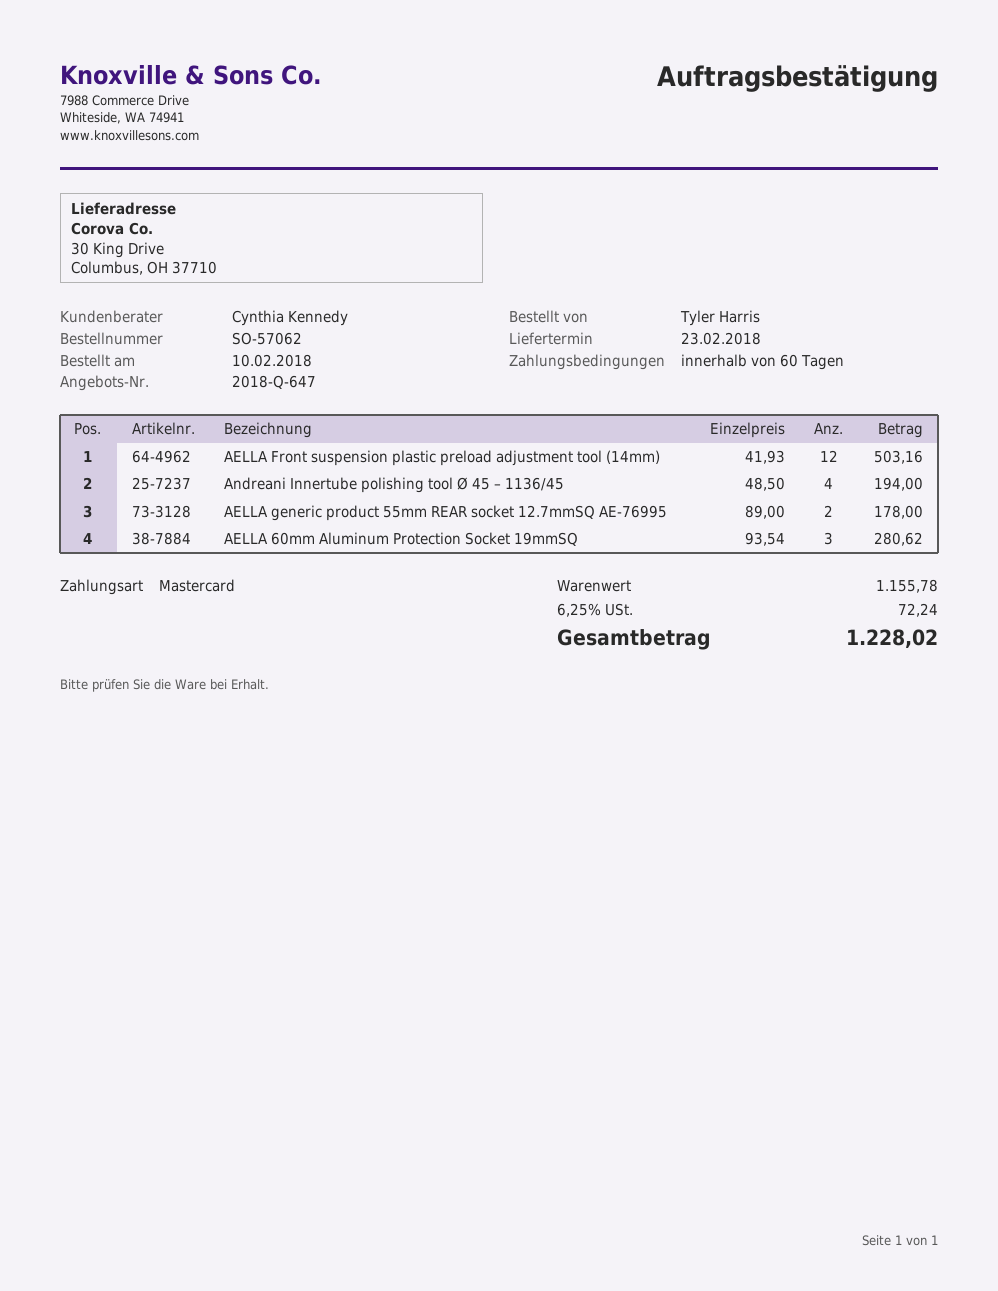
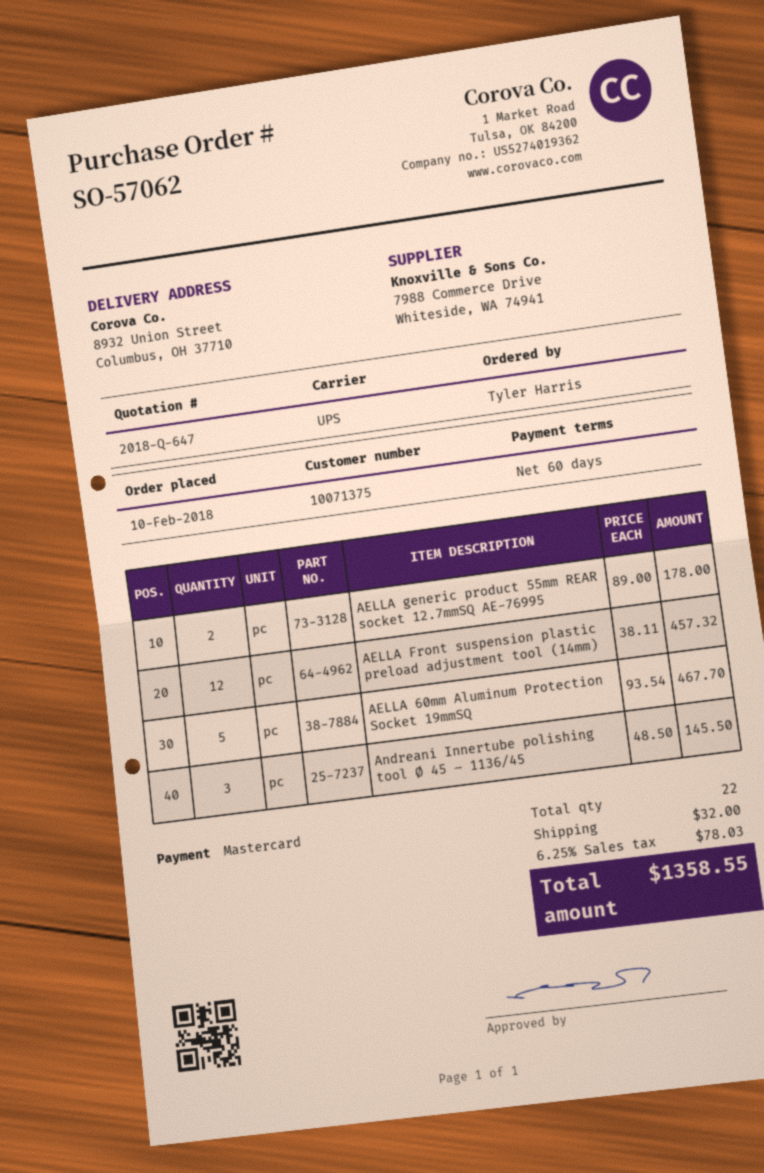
ship to: 30 King Drive, Columbus, OH 37710 -> 8932 Union Street, Columbus, OH 37710
AELLA Front suspension plastic preload adjustment tool (14mm): 12 x 41.93 = 503.16 -> 12 x 38.11 = 457.32
Andreani Innertube polishing tool Ø 45 – 1136/45: 4 x 48.50 = 194.00 -> 3 x 48.50 = 145.50
AELLA 60mm Aluminum Protection Socket 19mmSQ: 3 x 93.54 = 280.62 -> 5 x 93.54 = 467.70
shipping: none -> 32.00
tax: 6.25% = 72.24 -> 6.25% = 78.03
total: 1228.02 -> 1358.55

